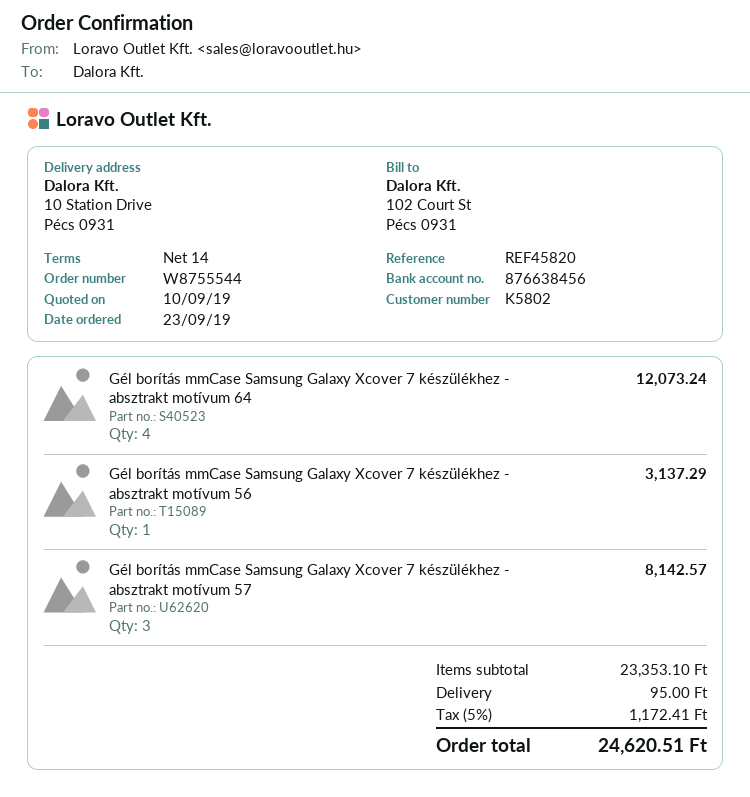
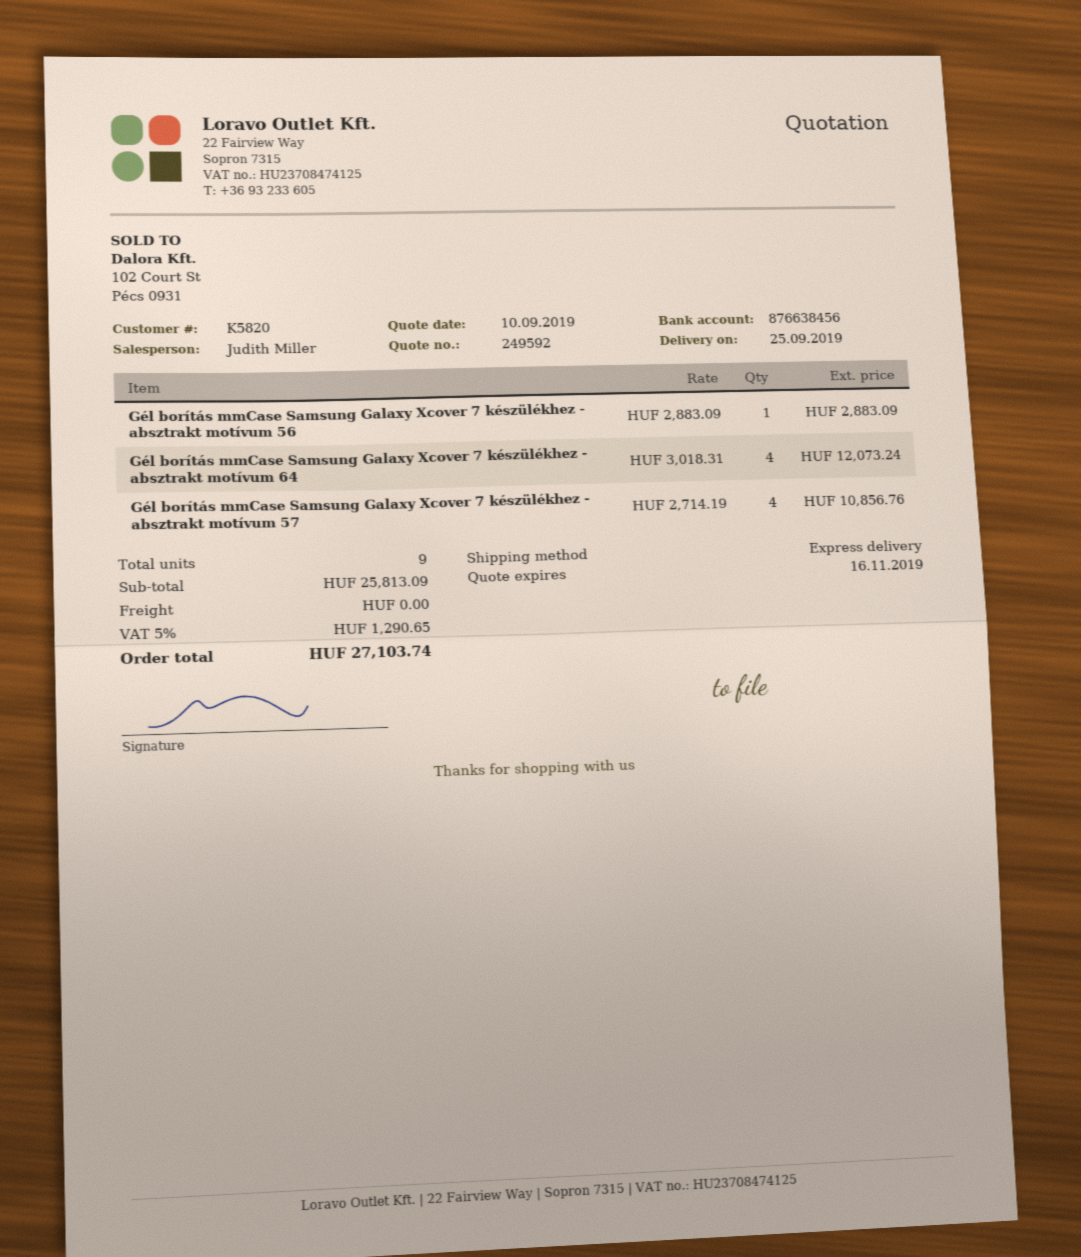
customer number: K5802 -> K5820
Gél borítás mmCase Samsung Galaxy Xcover 7 készülékhez - absztrakt motívum 56: 1 for 3137.29 -> 1 for 2883.09
Gél borítás mmCase Samsung Galaxy Xcover 7 készülékhez - absztrakt motívum 57: 3 for 8142.57 -> 4 for 10856.76
subtotal: 23353.10 -> 25813.09
shipping: 95.00 -> 0.00
tax: 5% = 1172.41 -> 5% = 1290.65
total: 24620.51 -> 27103.74

